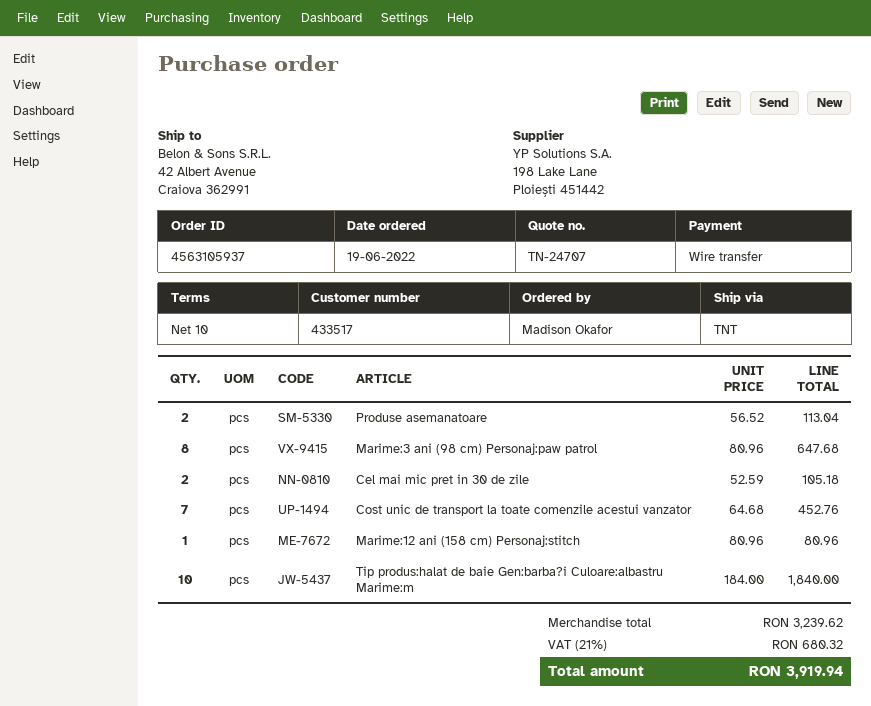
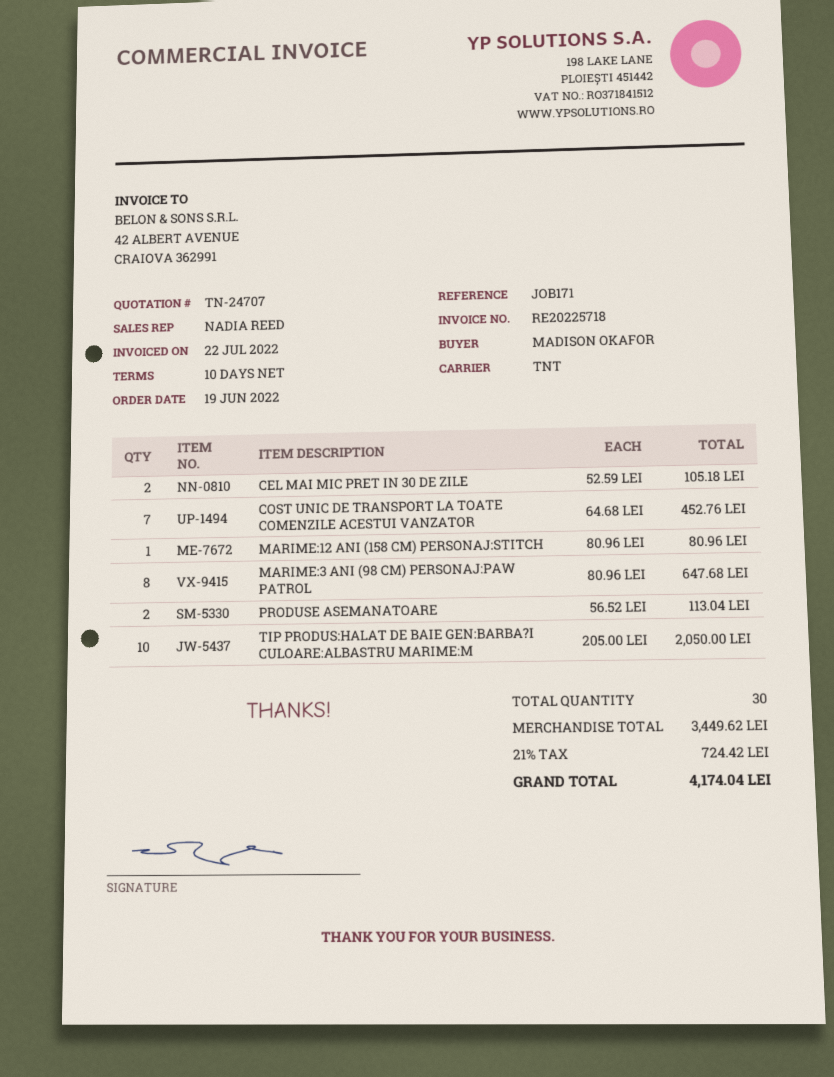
Tip produs:halat de baie Gen:barba?i Culoare:albastru Marime:m: 10 x 184.00 = 1840.00 -> 10 x 205.00 = 2050.00
subtotal: 3239.62 -> 3449.62
tax: 21% = 680.32 -> 21% = 724.42
total: 3919.94 -> 4174.04

